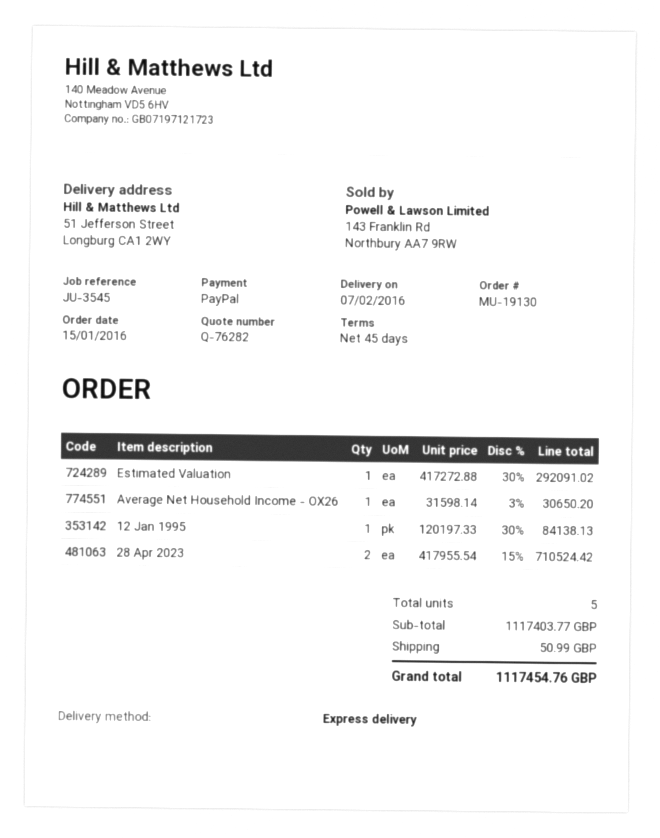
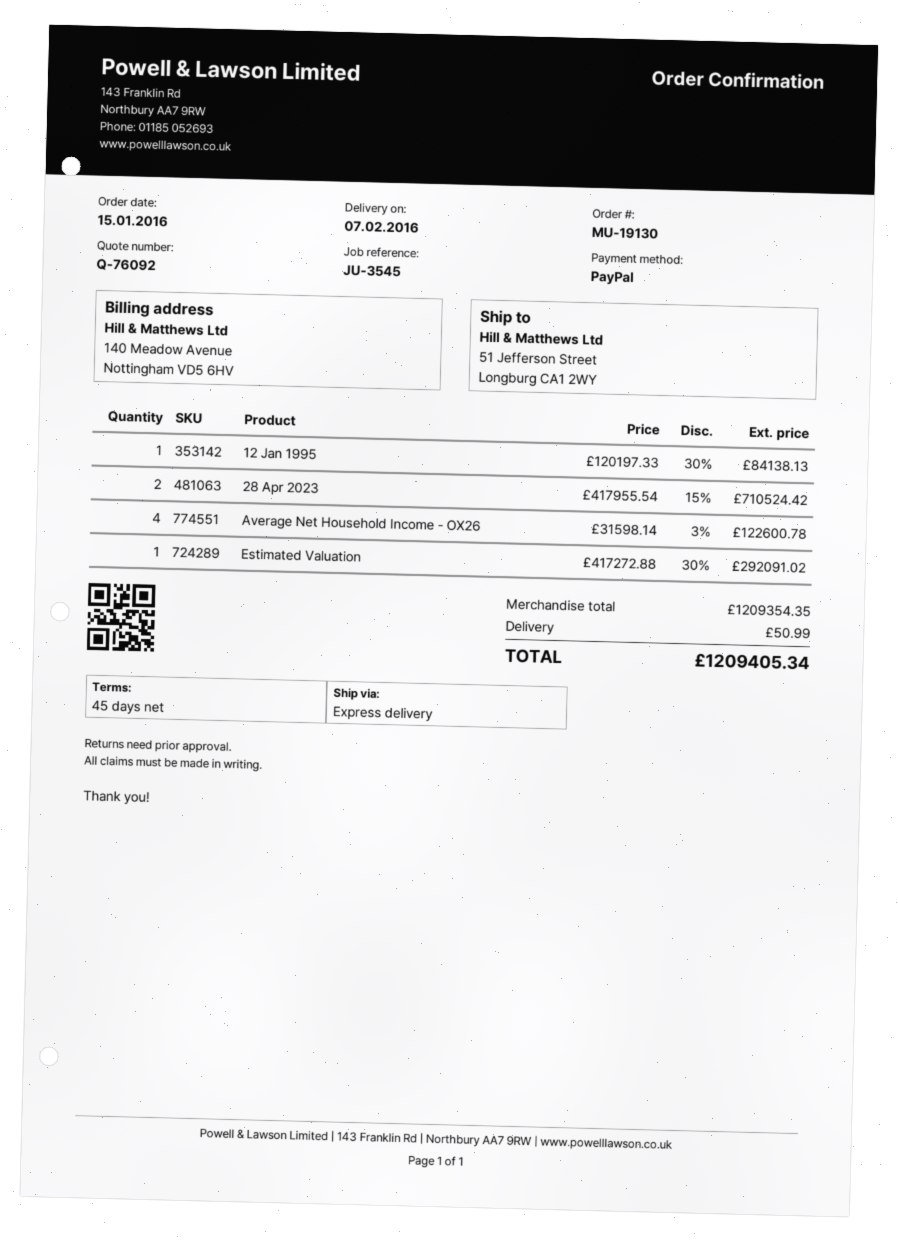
quote number: Q-76282 -> Q-76092
Average Net Household Income - OX26: 1 x 31598.14 - 3% = 30650.20 -> 4 x 31598.14 - 3% = 122600.78
subtotal: 1117403.77 -> 1209354.35
total: 1117454.76 -> 1209405.34

